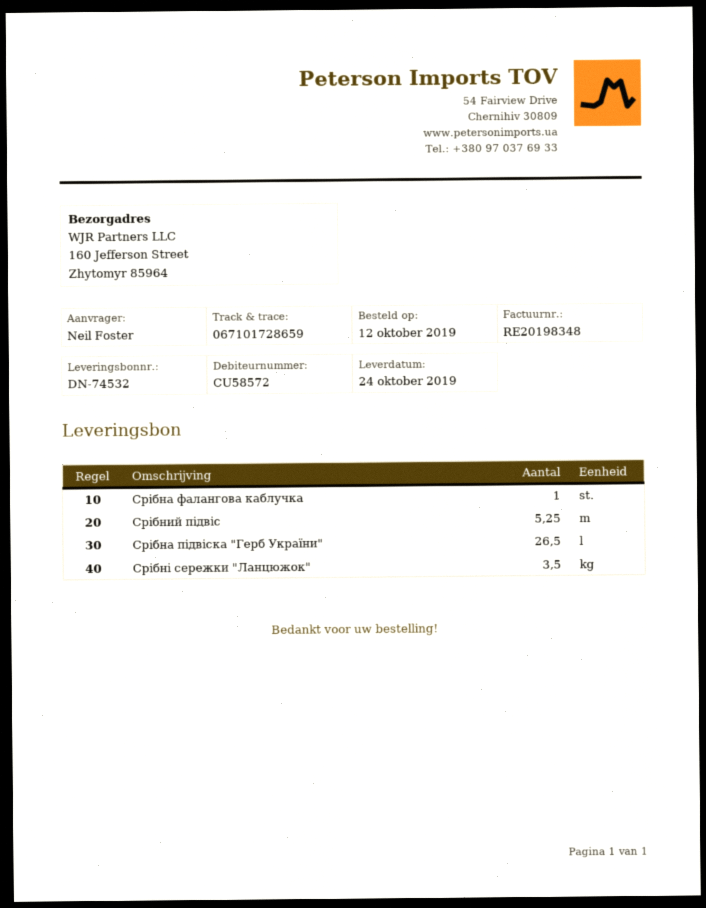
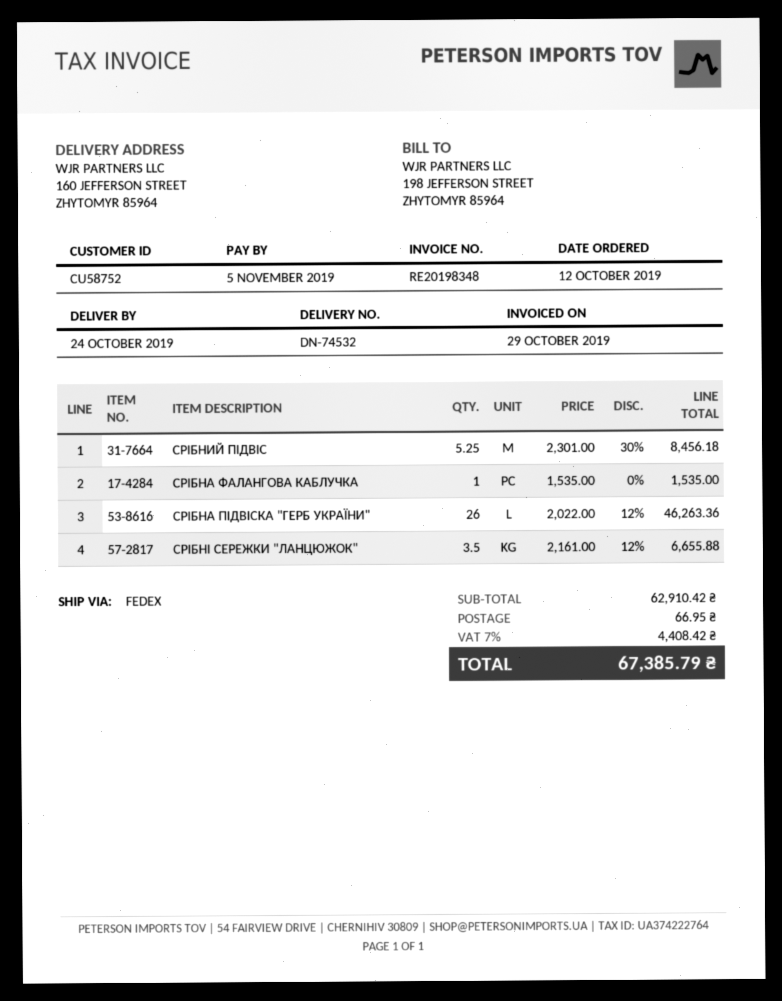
customer number: CU58572 -> CU58752
Срібна підвіска "Герб України": 26.5 -> 26

